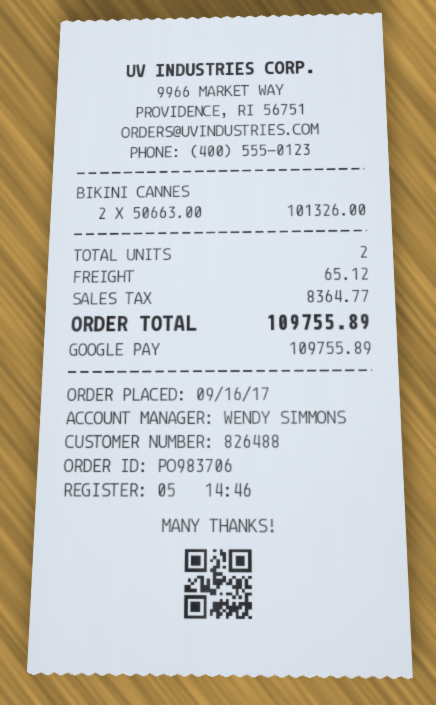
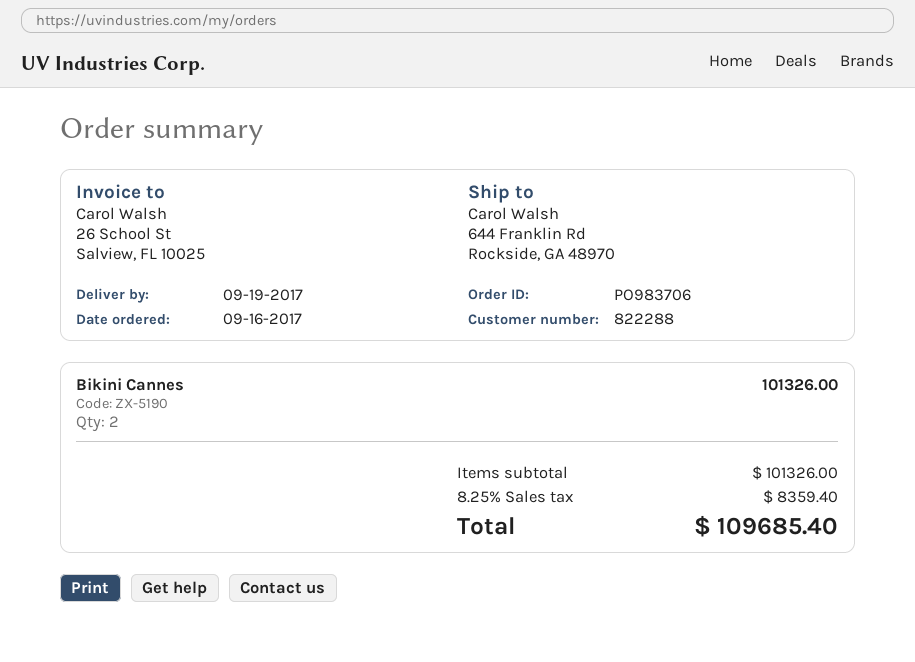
customer number: 826488 -> 822288
shipping: 65.12 -> none
tax: 8364.77 -> 8359.40
total: 109755.89 -> 109685.40

